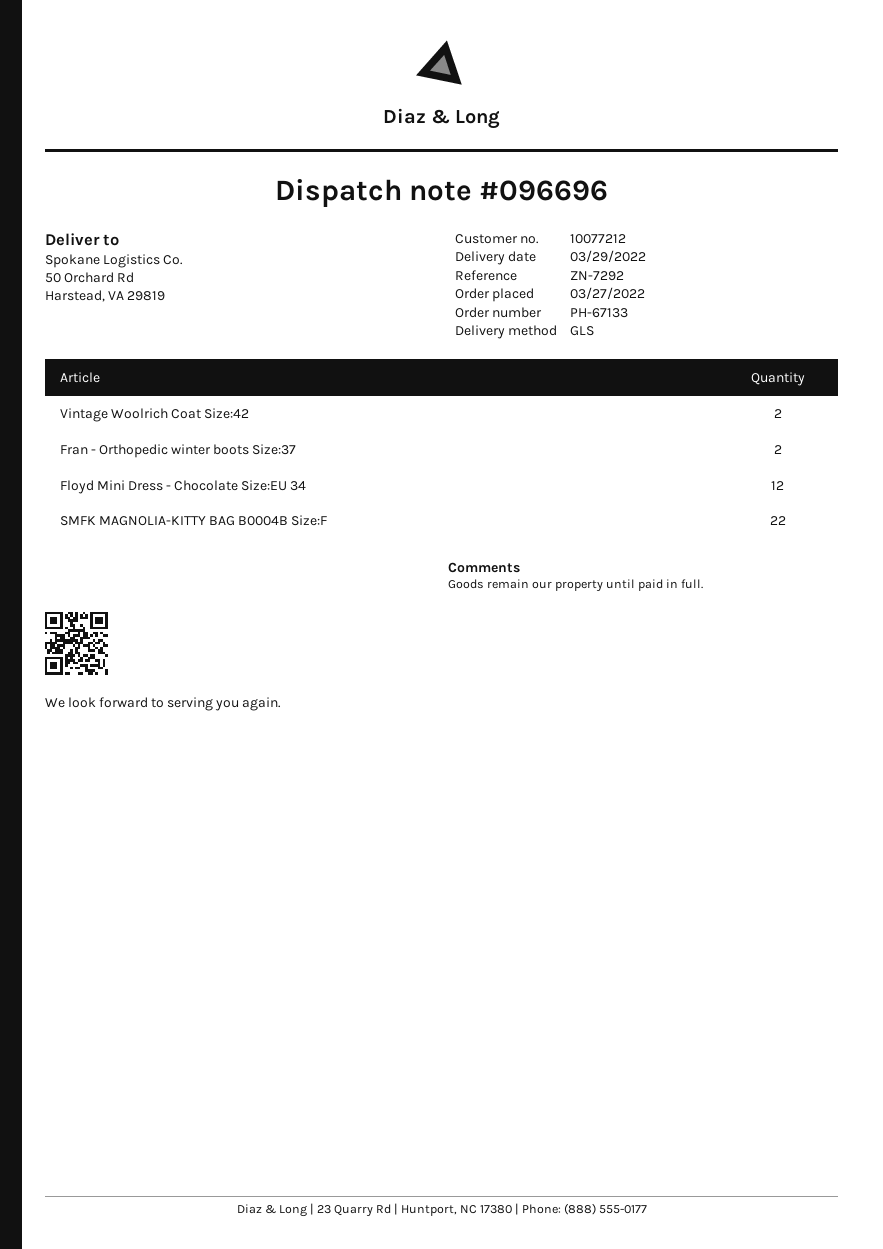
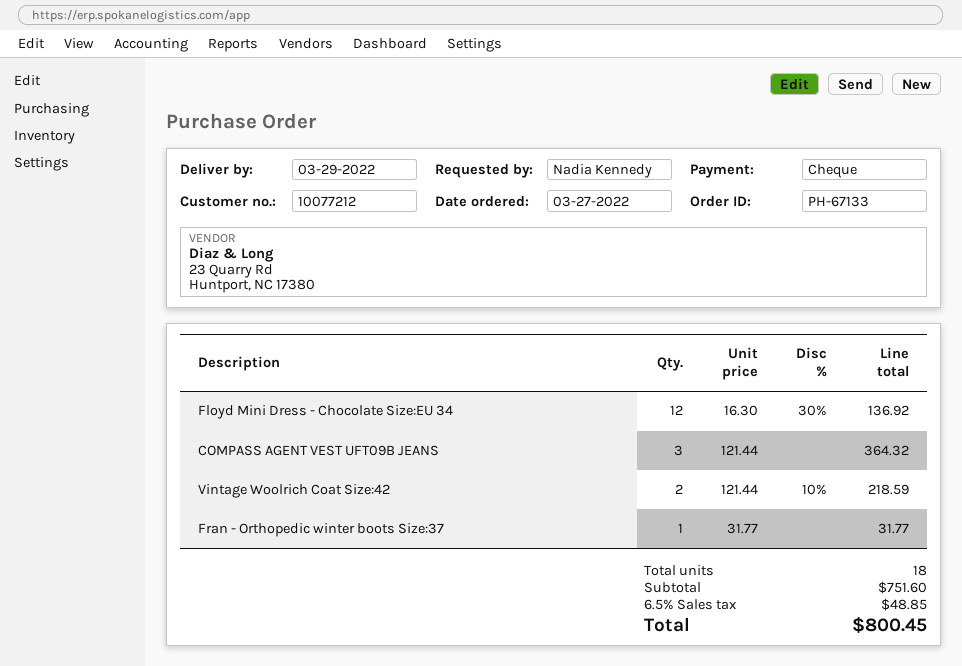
Fran - Orthopedic winter boots Size:37: 2 -> 1
SMFK MAGNOLIA-KITTY BAG B0004B Size:F: 22 -> none
COMPASS AGENT VEST UFT09B JEANS: none -> 3

